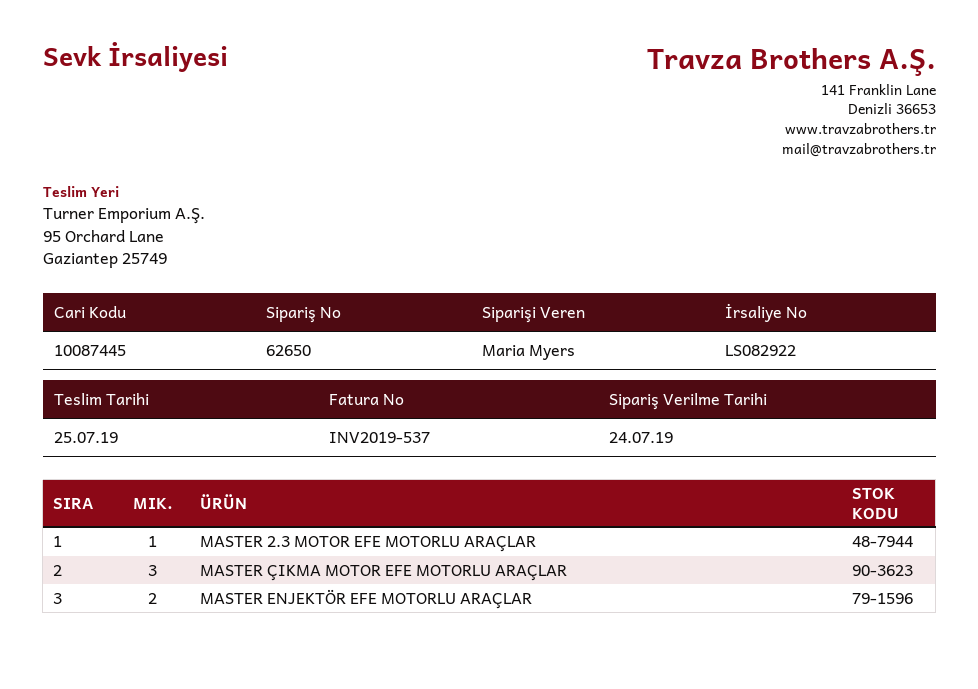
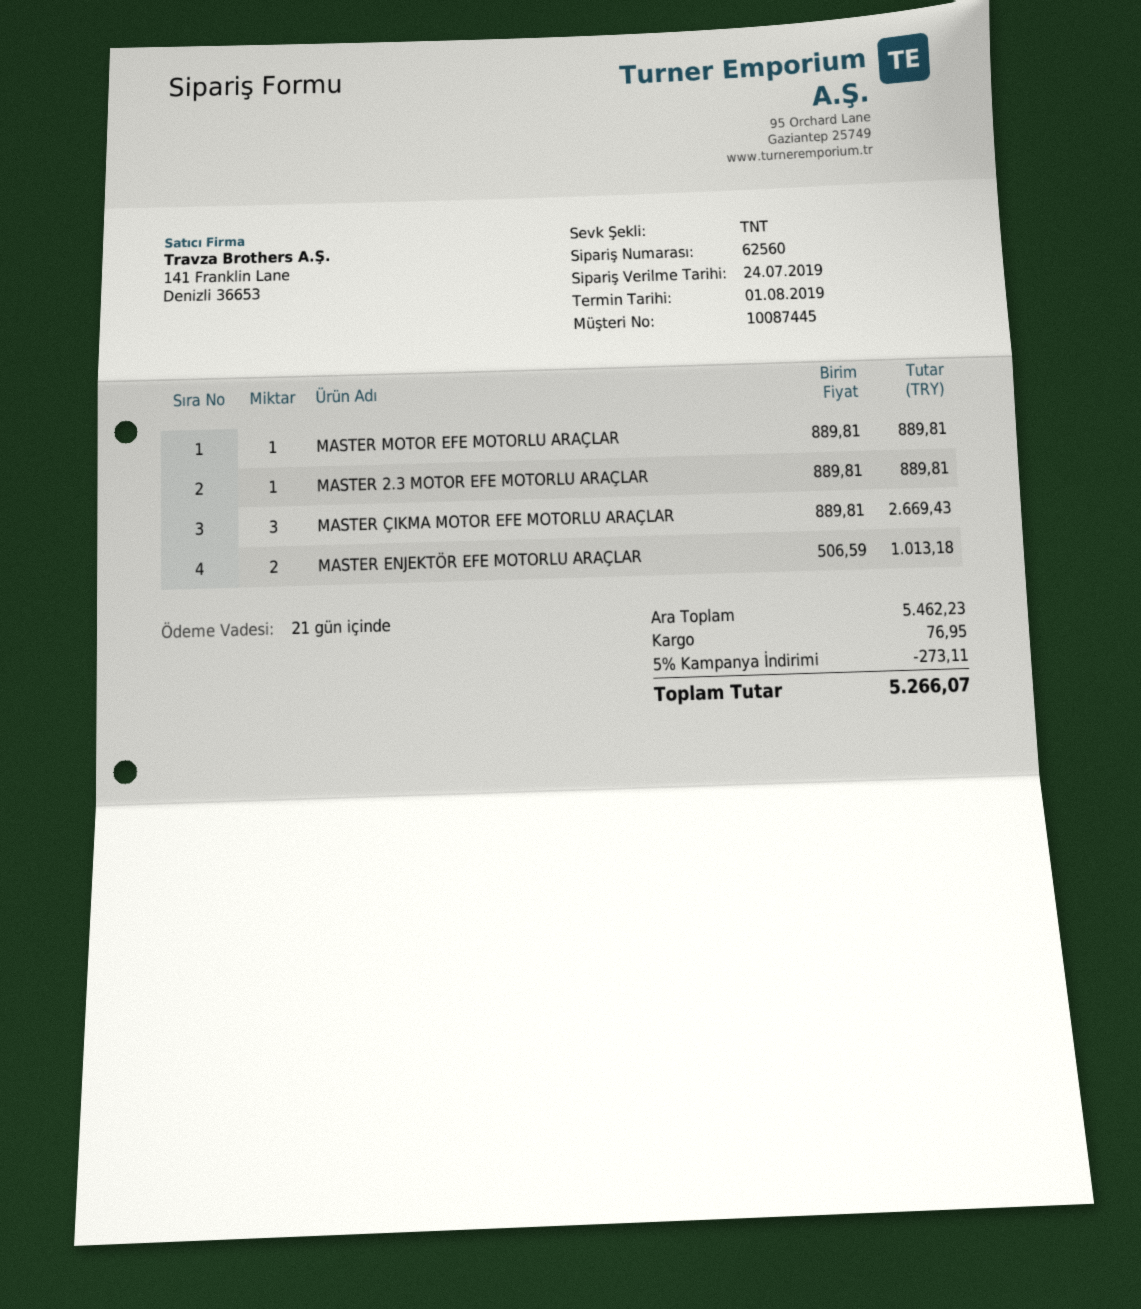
order number: 62650 -> 62560
delivery date: 2019-07-25 -> 2019-08-01
MASTER MOTOR EFE MOTORLU ARAÇLAR: none -> 1

